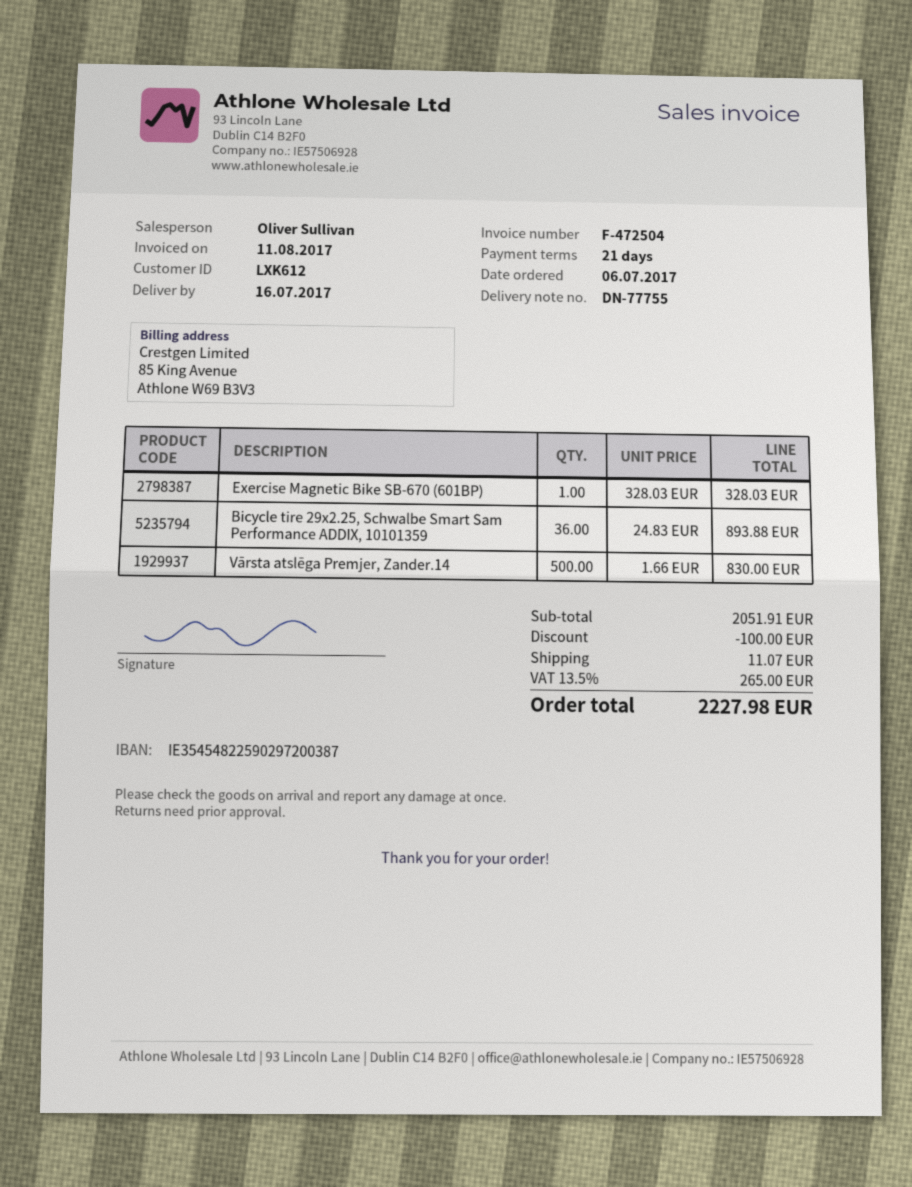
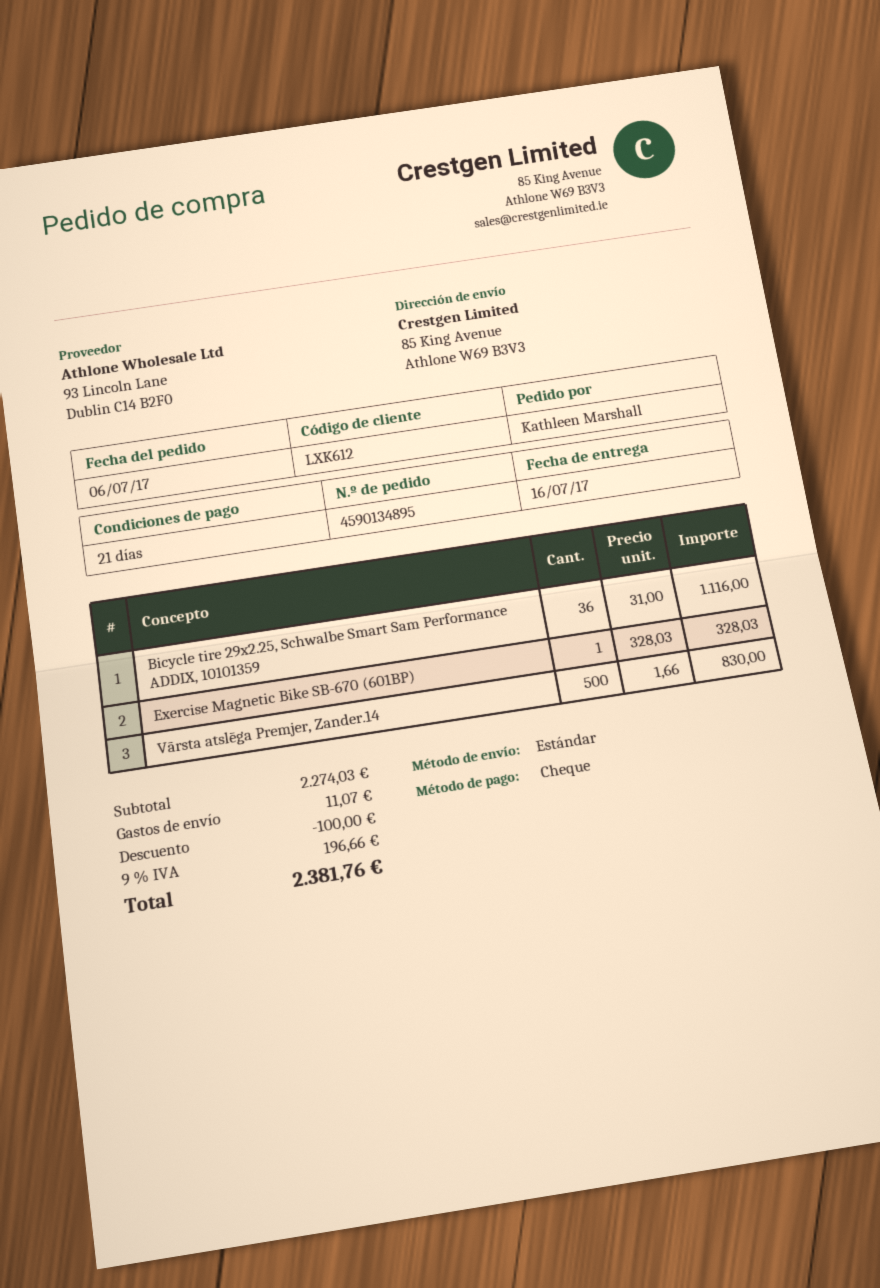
Bicycle tire 29x2.25, Schwalbe Smart Sam Performance ADDIX, 10101359: 36 x 24.83 = 893.88 -> 36 x 31.00 = 1116.00
subtotal: 2051.91 -> 2274.03
tax: 13.5% = 265.00 -> 9% = 196.66
total: 2227.98 -> 2381.76

